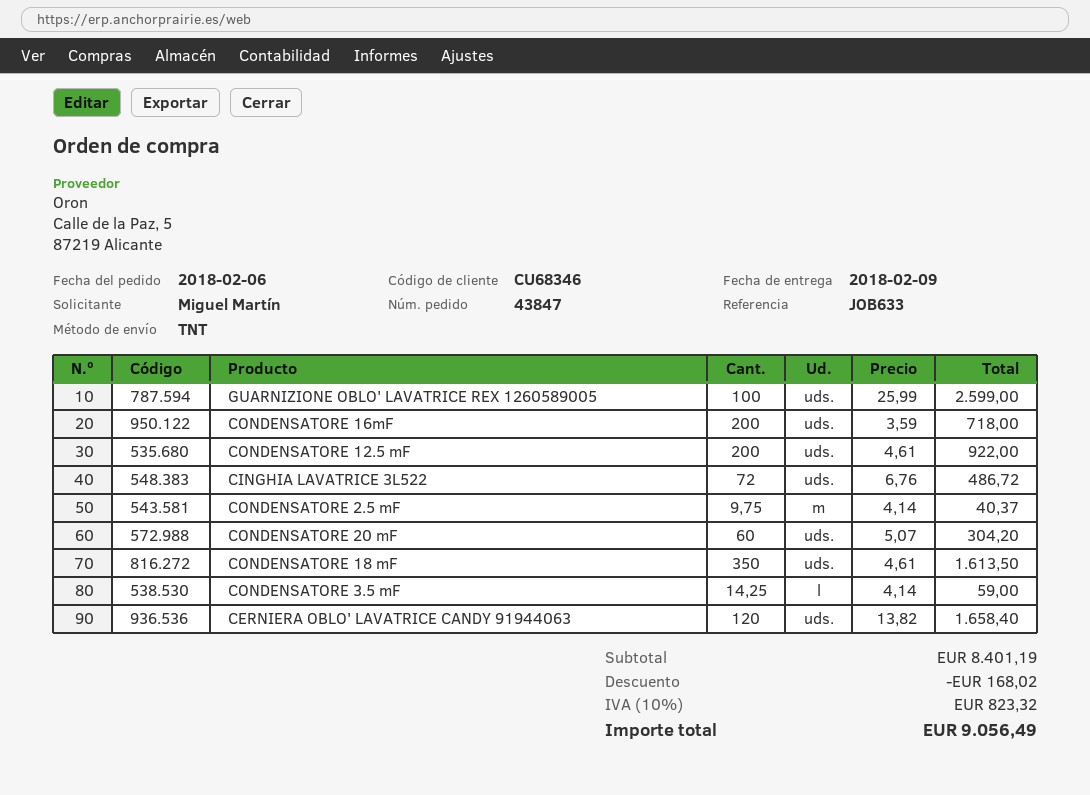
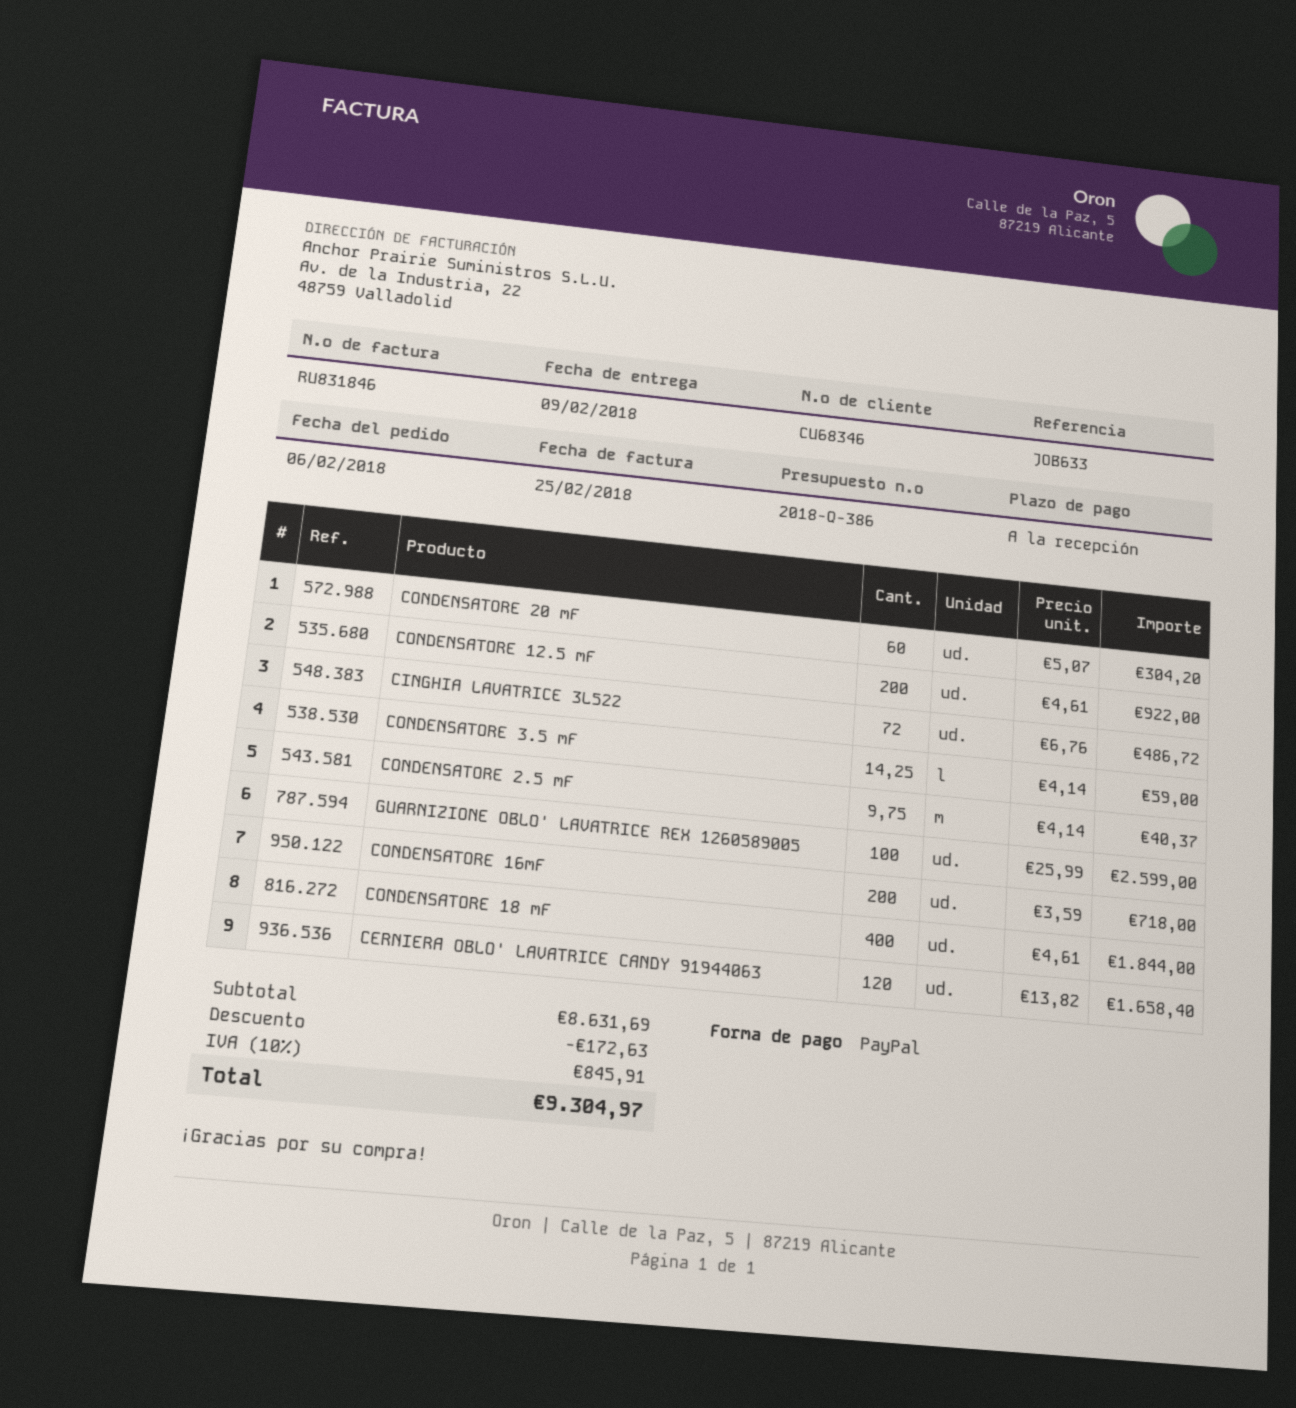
CONDENSATORE 18 mF: 350 x 4.61 = 1613.50 -> 400 x 4.61 = 1844.00
subtotal: 8401.19 -> 8631.69
discount: 168.02 -> 172.63
tax: 10% = 823.32 -> 10% = 845.91
total: 9056.49 -> 9304.97

